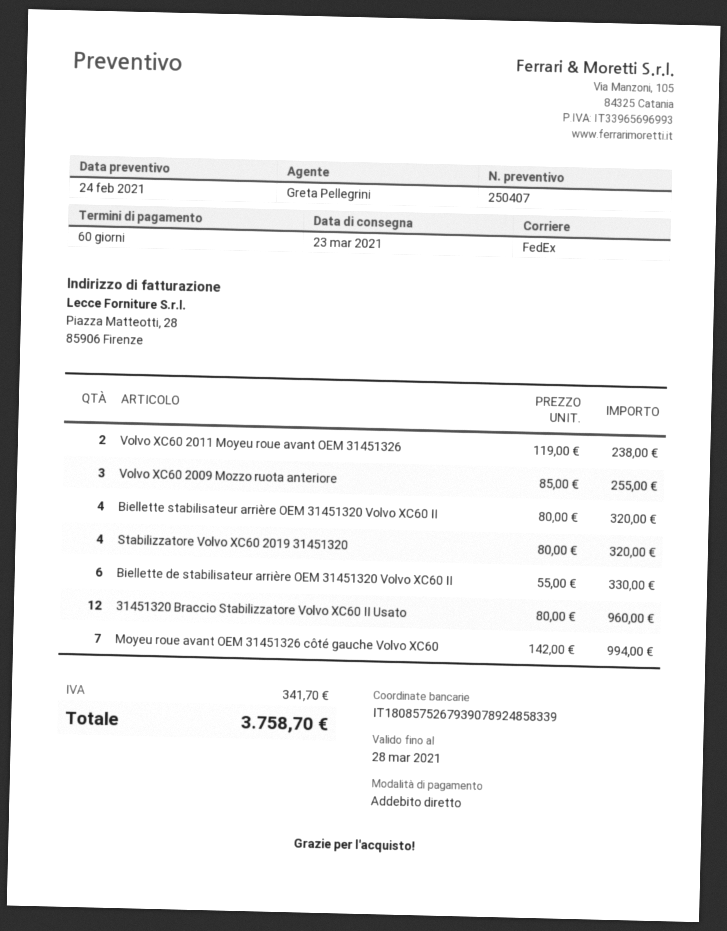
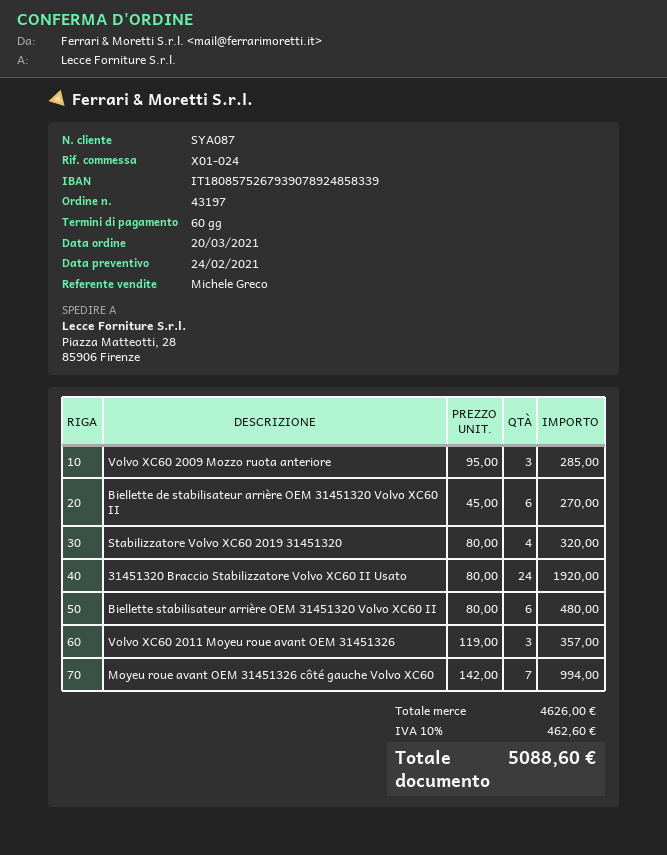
sales rep: Greta Pellegrini -> Michele Greco
Volvo XC60 2011 Moyeu roue avant OEM 31451326: 2 x 119.00 = 238.00 -> 3 x 119.00 = 357.00
Volvo XC60 2009 Mozzo ruota anteriore: 3 x 85.00 = 255.00 -> 3 x 95.00 = 285.00
Biellette stabilisateur arrière OEM 31451320 Volvo XC60 II: 4 x 80.00 = 320.00 -> 6 x 80.00 = 480.00
Biellette de stabilisateur arrière OEM 31451320 Volvo XC60 II: 6 x 55.00 = 330.00 -> 6 x 45.00 = 270.00
31451320 Braccio Stabilizzatore Volvo XC60 II Usato: 12 x 80.00 = 960.00 -> 24 x 80.00 = 1920.00
tax: 341.70 -> 462.60
total: 3758.70 -> 5088.60

